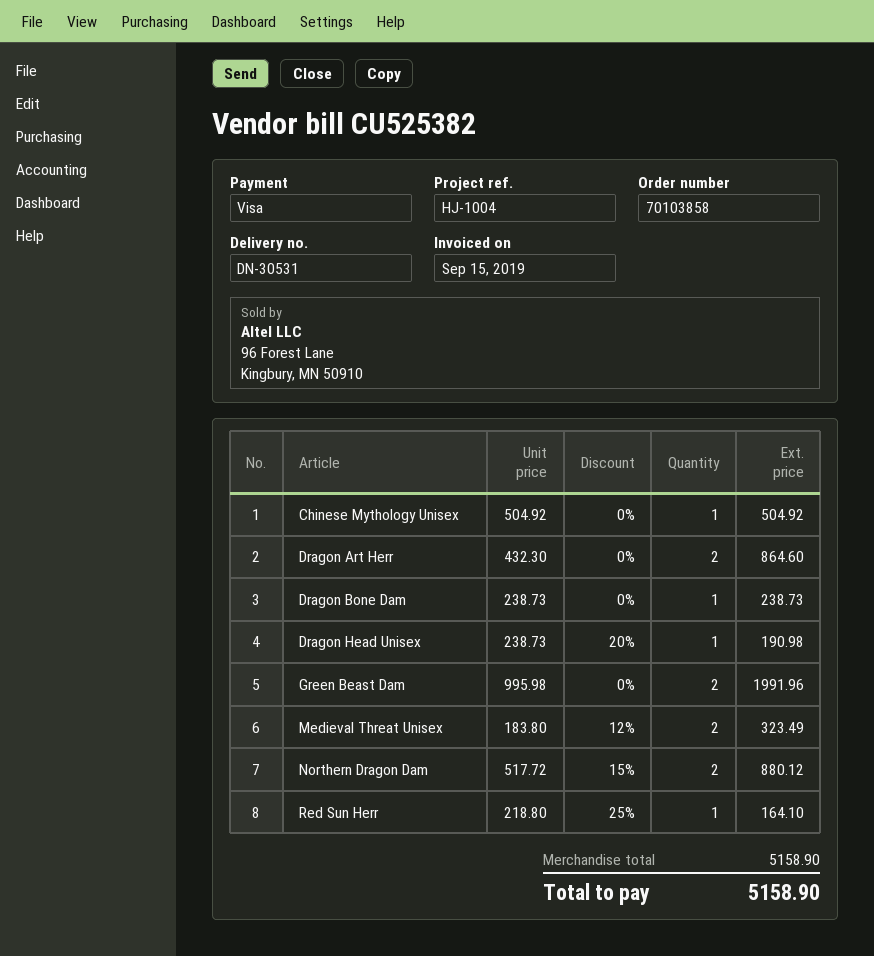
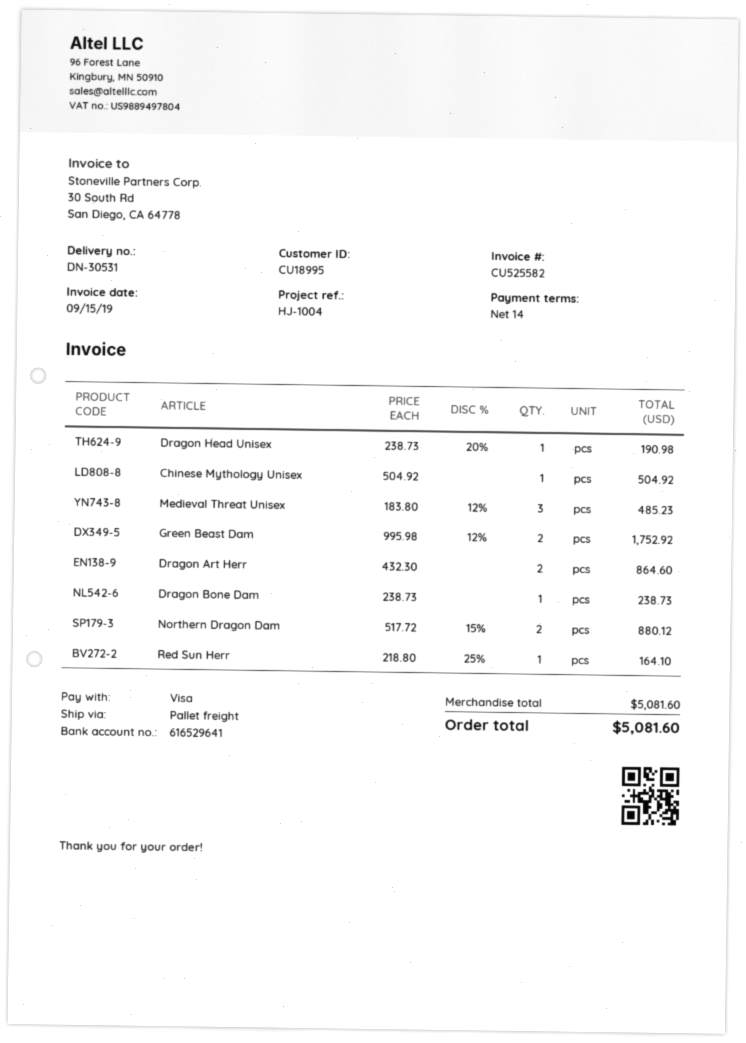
invoice number: CU525382 -> CU525582
Green Beast Dam: 2 x 995.98 = 1991.96 -> 2 x 995.98 - 12% = 1752.92
Medieval Threat Unisex: 2 x 183.80 - 12% = 323.49 -> 3 x 183.80 - 12% = 485.23
subtotal: 5158.90 -> 5081.60
total: 5158.90 -> 5081.60

